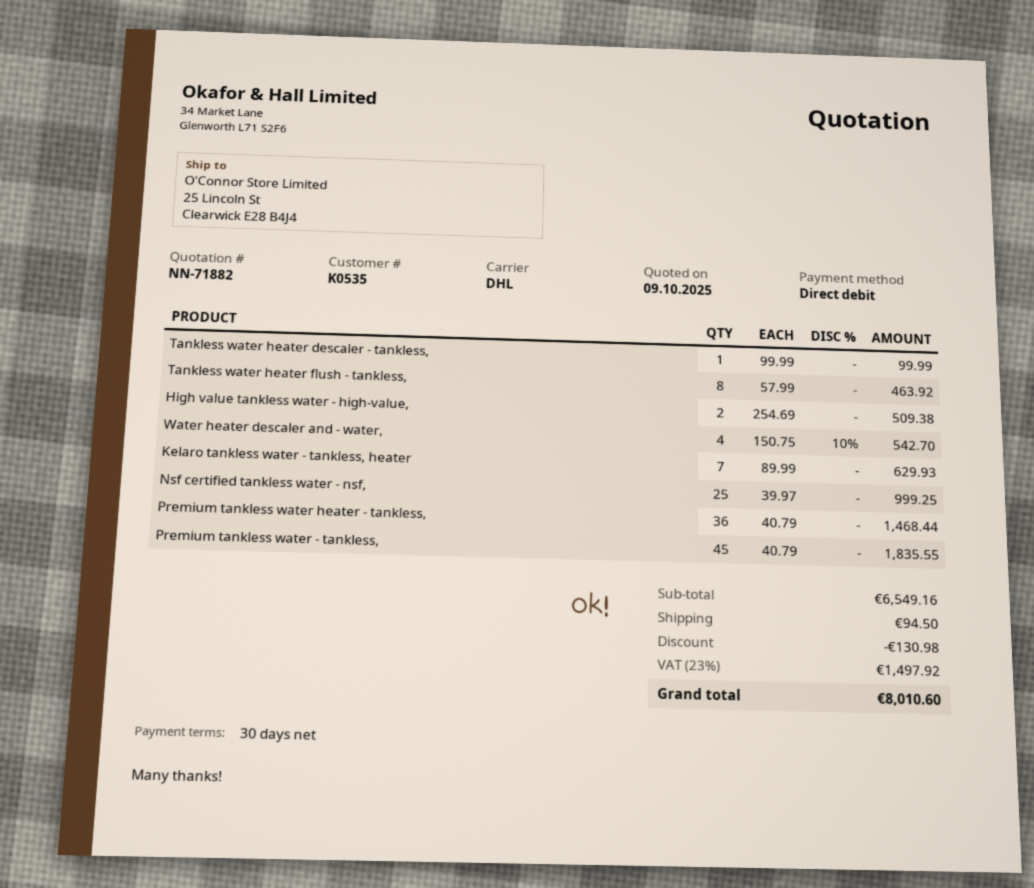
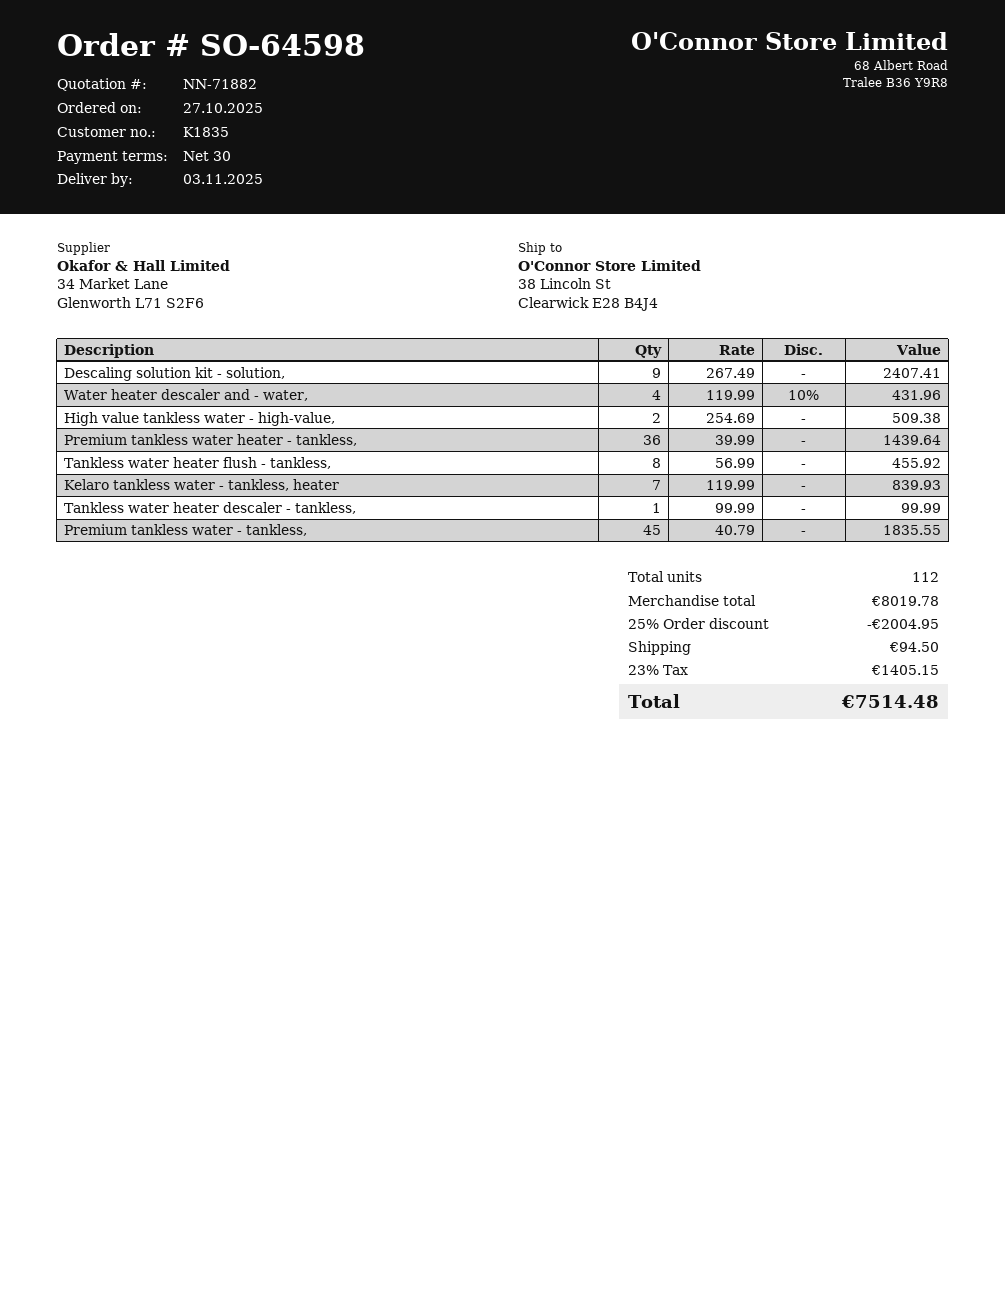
customer number: K0535 -> K1835
ship to: 25 Lincoln St, Clearwick E28 B4J4 -> 38 Lincoln St, Clearwick E28 B4J4
Tankless water heater flush - tankless,: 8 x 57.99 = 463.92 -> 8 x 56.99 = 455.92
Water heater descaler and - water,: 4 x 150.75 - 10% = 542.70 -> 4 x 119.99 - 10% = 431.96
Kelaro tankless water - tankless, heater: 7 x 89.99 = 629.93 -> 7 x 119.99 = 839.93
Nsf certified tankless water - nsf,: 25 x 39.97 = 999.25 -> none
Premium tankless water heater - tankless,: 36 x 40.79 = 1468.44 -> 36 x 39.99 = 1439.64
Descaling solution kit - solution,: none -> 9 x 267.49 = 2407.41
subtotal: 6549.16 -> 8019.78
discount: 130.98 -> 2004.95
tax: 23% = 1497.92 -> 23% = 1405.15
total: 8010.60 -> 7514.48

